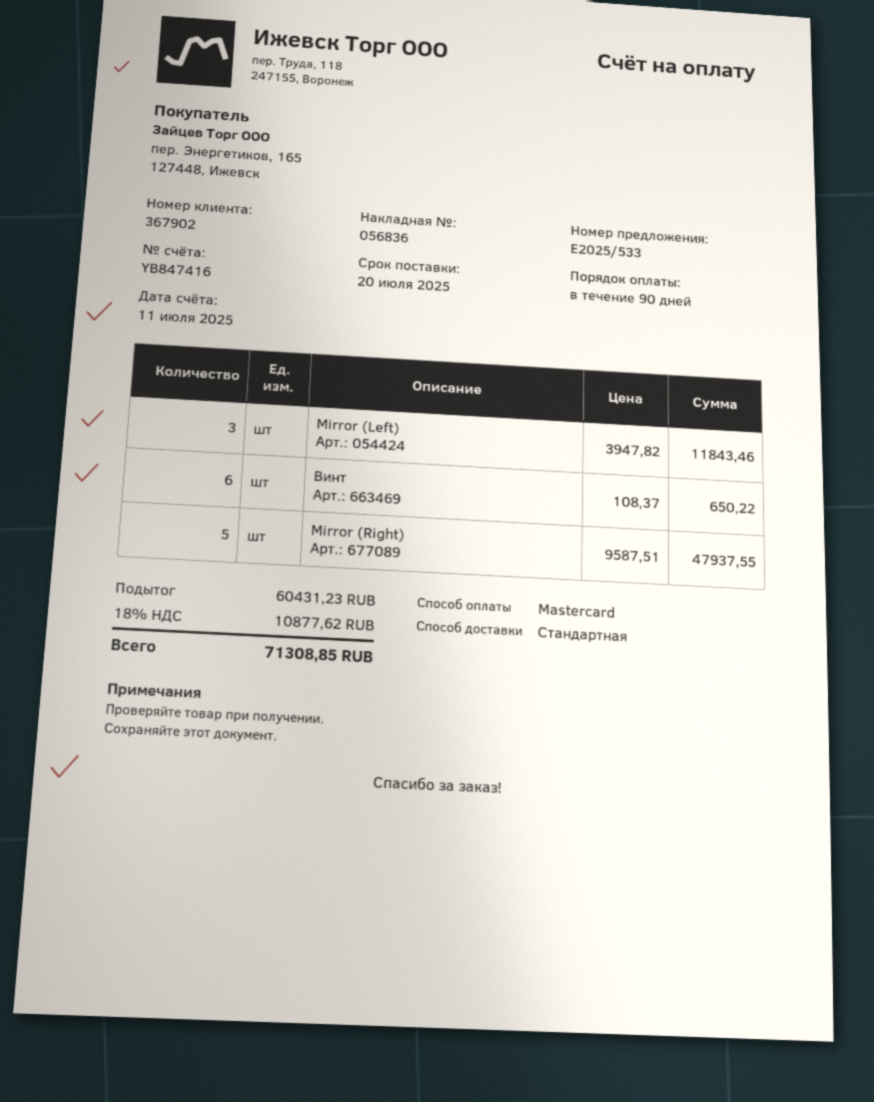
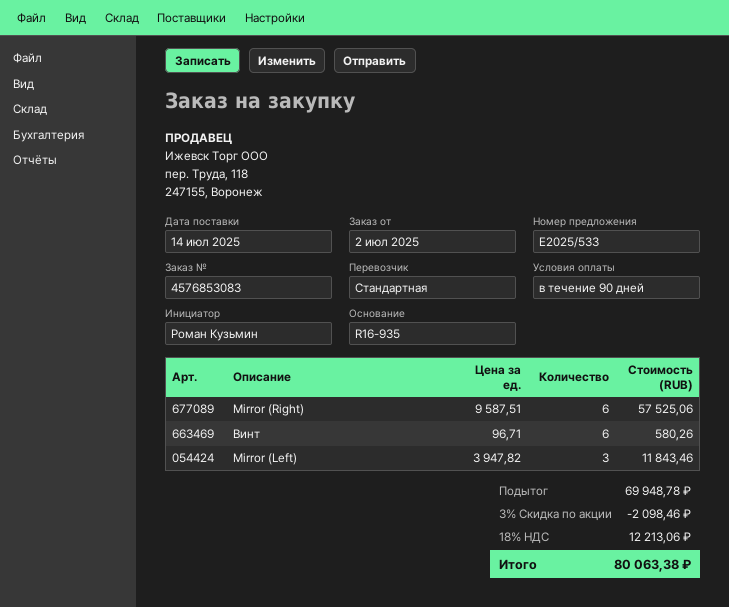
delivery date: 2025-07-20 -> 2025-07-14
Винт: 6 x 108.37 = 650.22 -> 6 x 96.71 = 580.26
Mirror (Right): 5 x 9587.51 = 47937.55 -> 6 x 9587.51 = 57525.06
subtotal: 60431.23 -> 69948.78
discount: none -> 3% = 2098.46
tax: 18% = 10877.62 -> 18% = 12213.06
total: 71308.85 -> 80063.38

